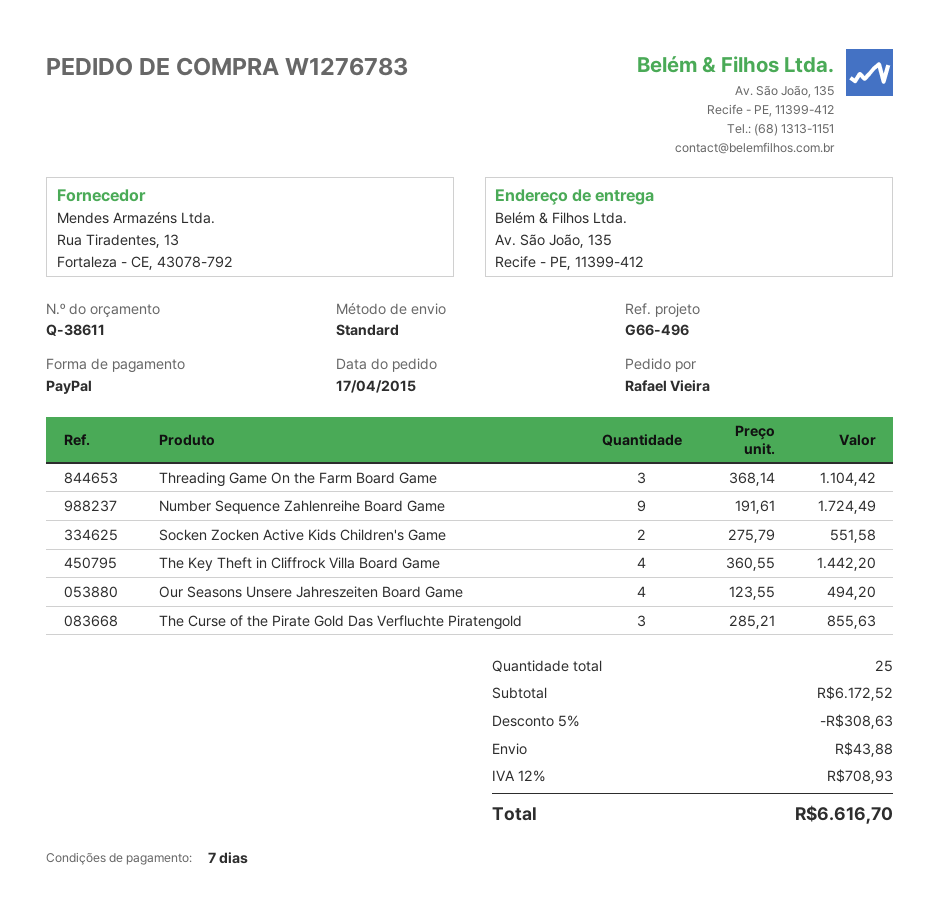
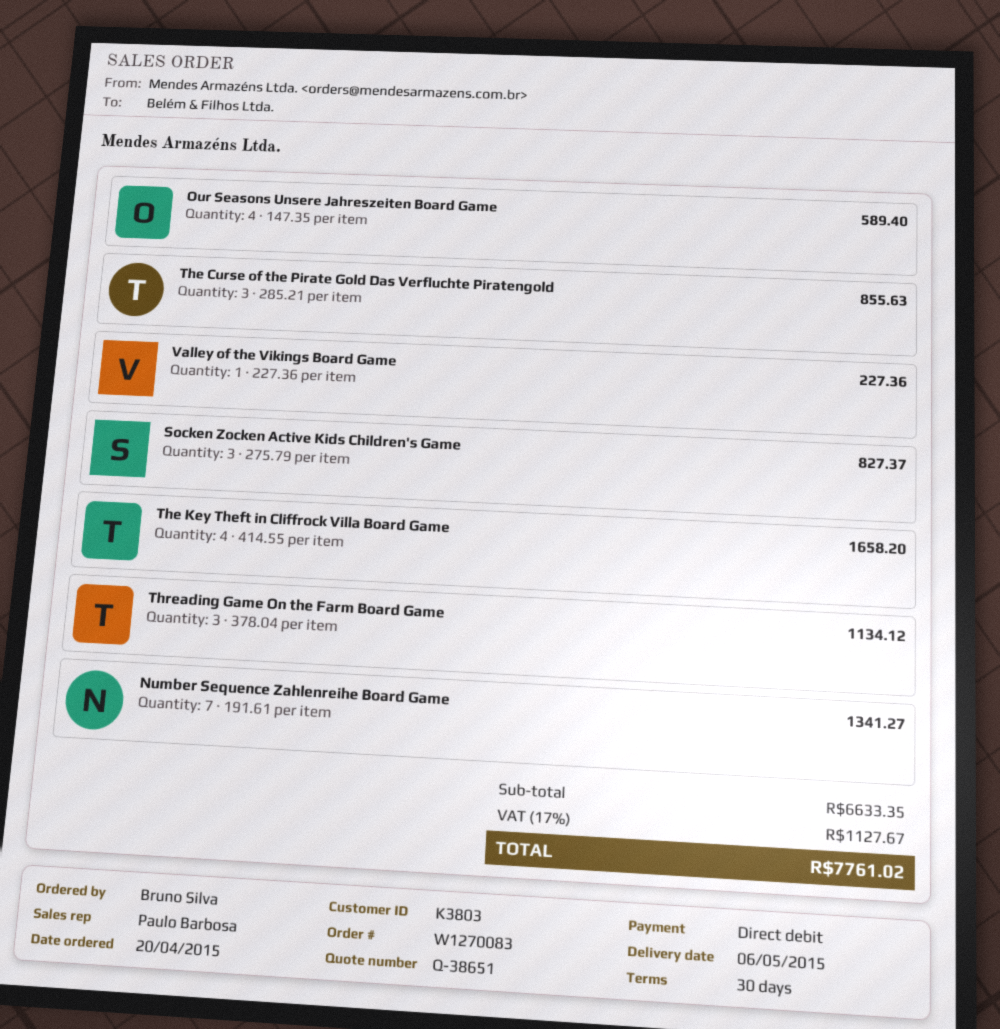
quote number: Q-38611 -> Q-38651
order number: W1276783 -> W1270083
order date: 2015-04-17 -> 2015-04-20
payment terms: 7 days -> 30 days
ordered by: Rafael Vieira -> Bruno Silva
payment method: PayPal -> direct debit
Threading Game On the Farm Board Game: 3 x 368.14 = 1104.42 -> 3 x 378.04 = 1134.12
Number Sequence Zahlenreihe Board Game: 9 x 191.61 = 1724.49 -> 7 x 191.61 = 1341.27
Socken Zocken Active Kids Children's Game: 2 x 275.79 = 551.58 -> 3 x 275.79 = 827.37
The Key Theft in Cliffrock Villa Board Game: 4 x 360.55 = 1442.20 -> 4 x 414.55 = 1658.20
Our Seasons Unsere Jahreszeiten Board Game: 4 x 123.55 = 494.20 -> 4 x 147.35 = 589.40
Valley of the Vikings Board Game: none -> 1 x 227.36 = 227.36
subtotal: 6172.52 -> 6633.35
discount: 5% = 308.63 -> none
shipping: 43.88 -> none
tax: 12% = 708.93 -> 17% = 1127.67
total: 6616.70 -> 7761.02

